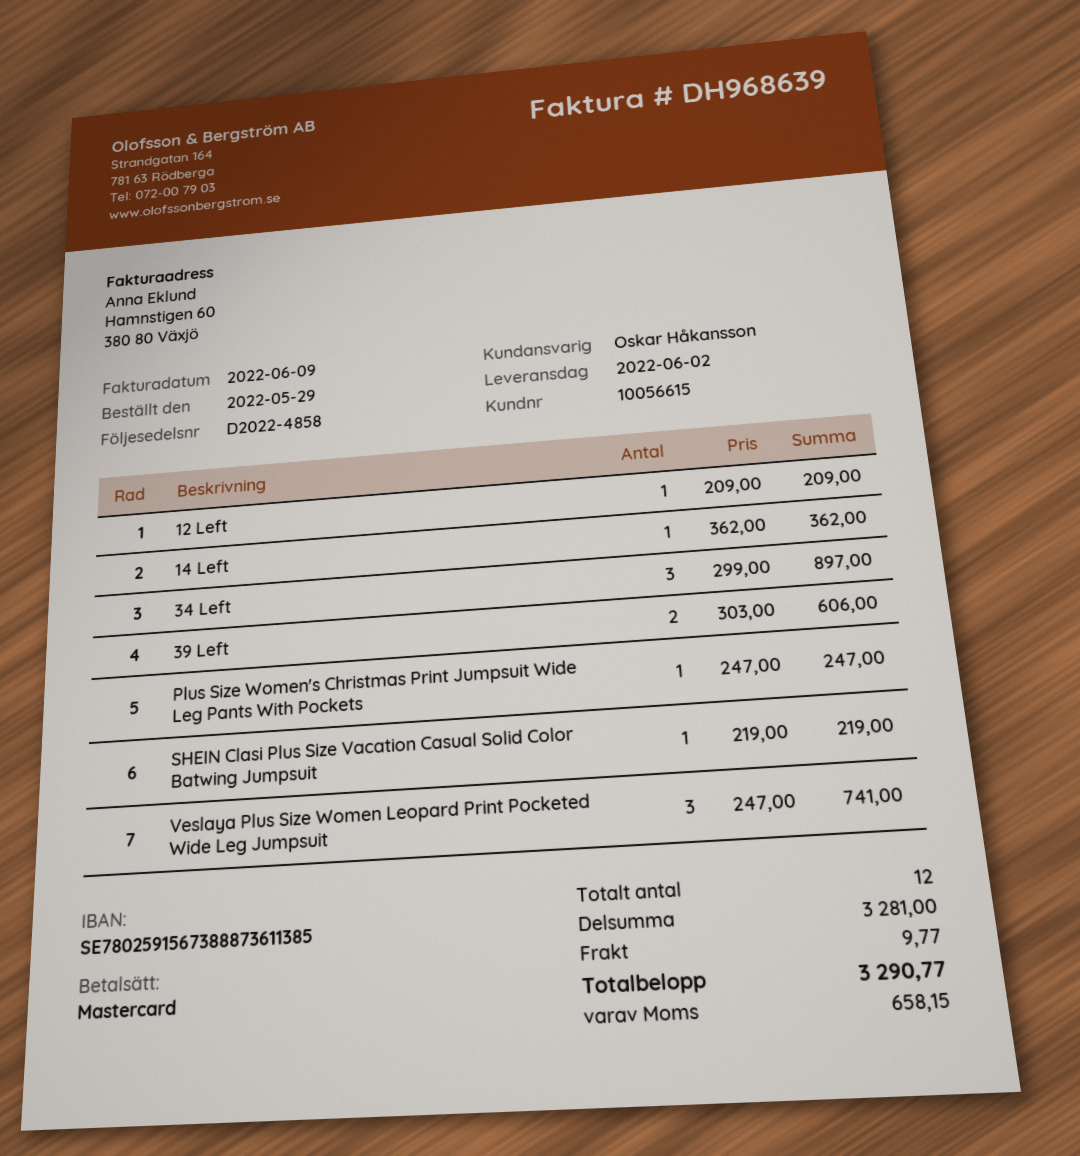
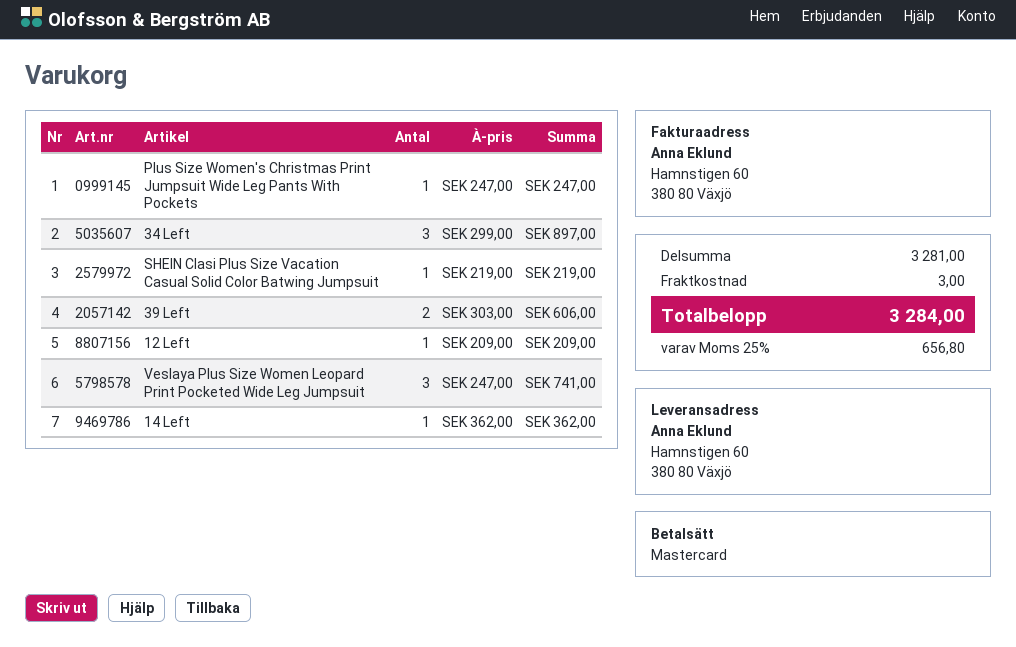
shipping: 9.77 -> 3.00
tax: 658.15 -> 656.80
total: 3290.77 -> 3284.00

